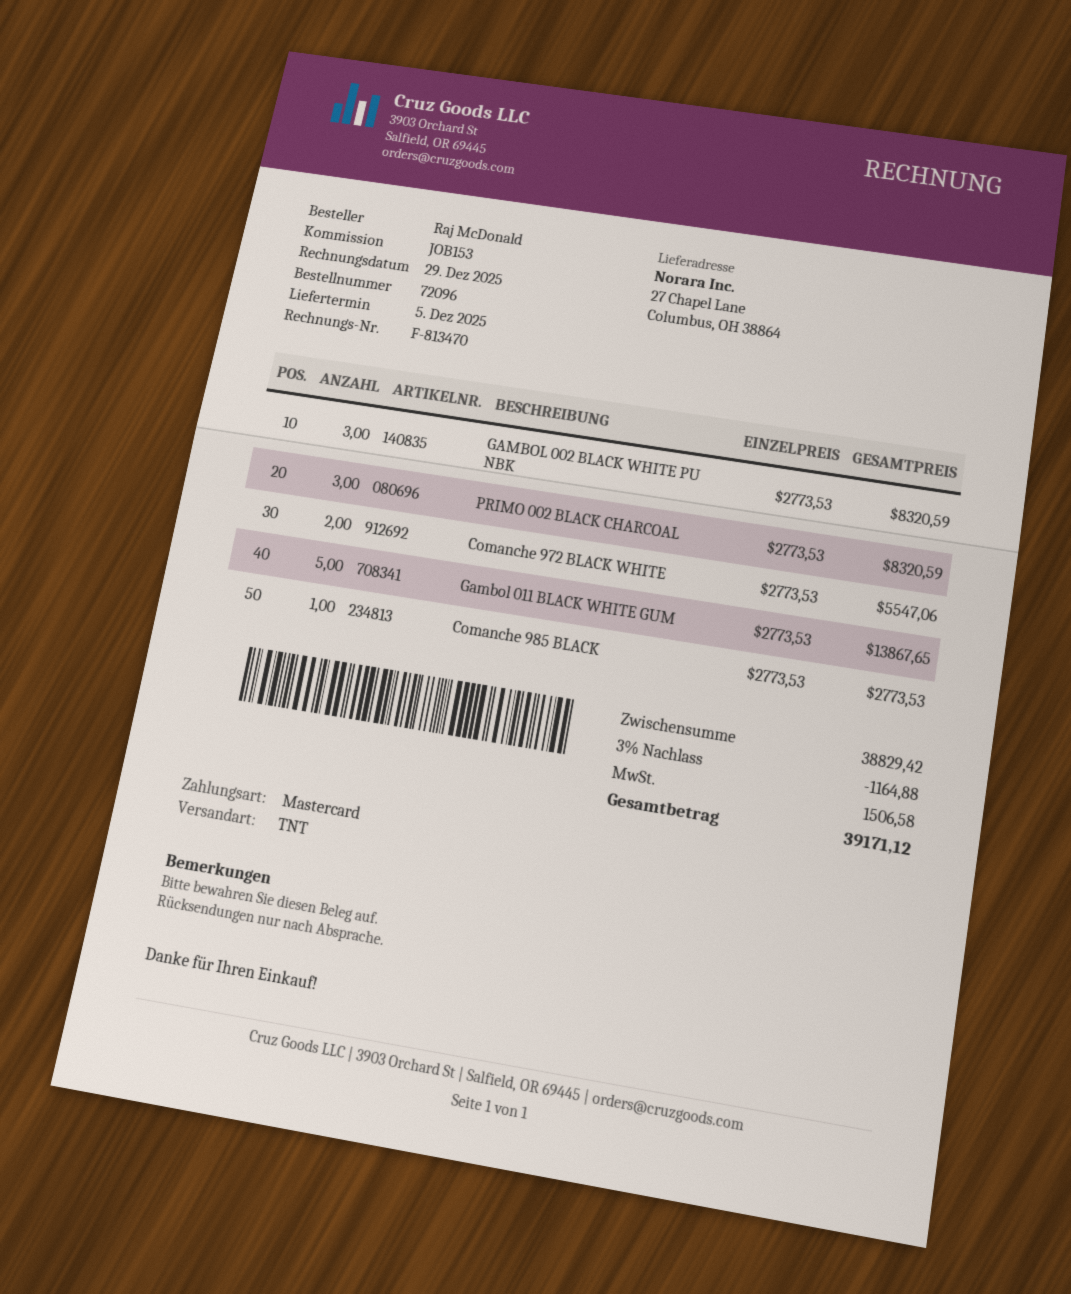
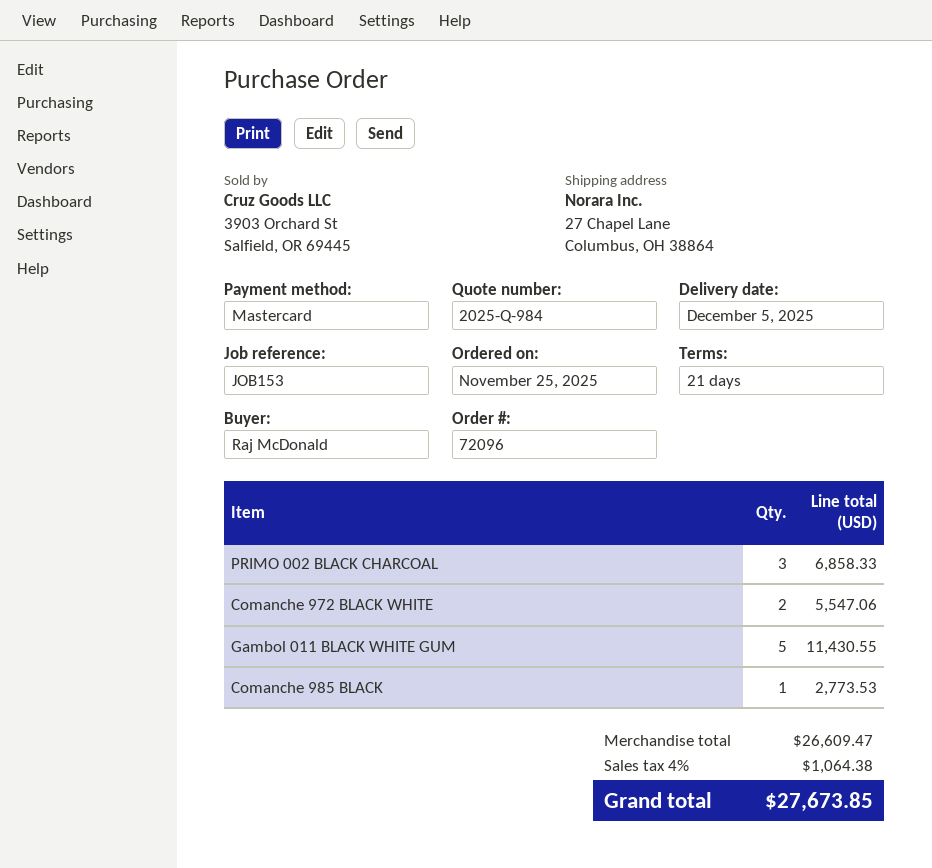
GAMBOL 002 BLACK WHITE PU NBK: 3 for 8320.59 -> none
PRIMO 002 BLACK CHARCOAL: 3 for 8320.59 -> 3 for 6858.33
Gambol 011 BLACK WHITE GUM: 5 for 13867.65 -> 5 for 11430.55
subtotal: 38829.42 -> 26609.47
discount: 3% = 1164.88 -> none
tax: 1506.58 -> 1064.38
total: 39171.12 -> 27673.85

